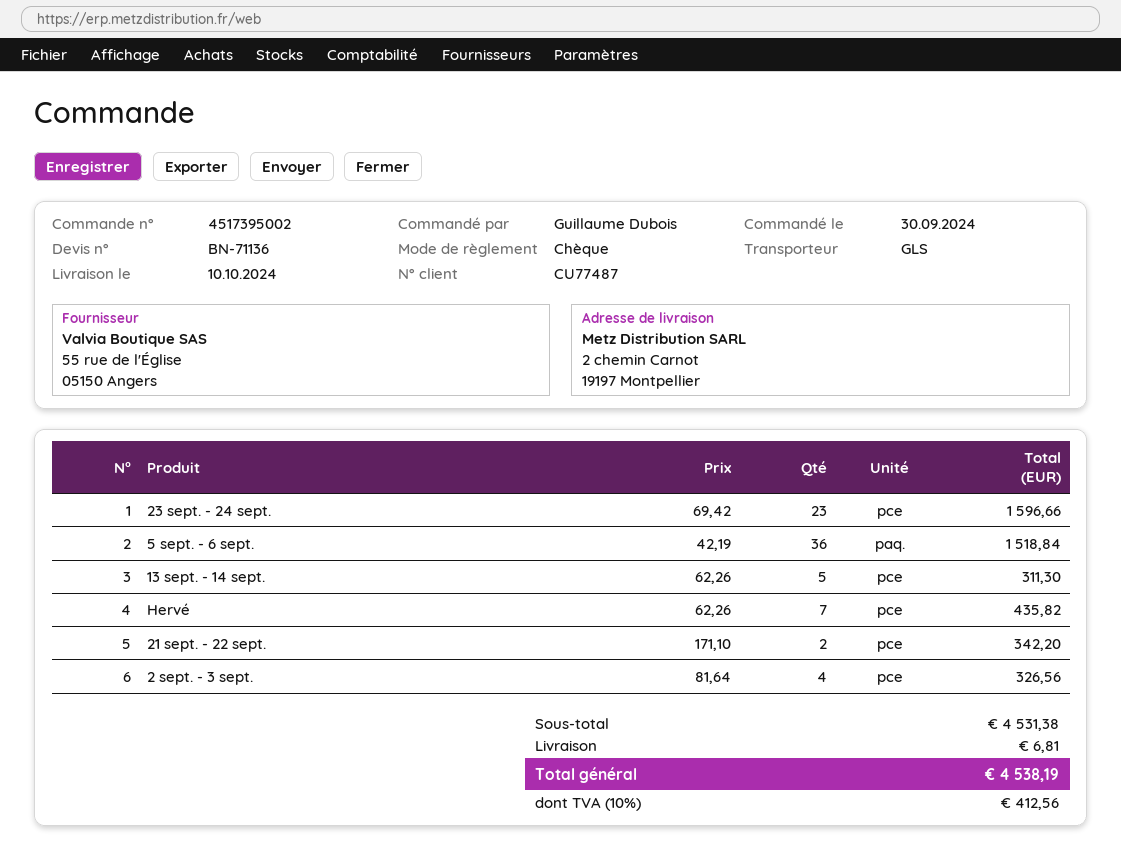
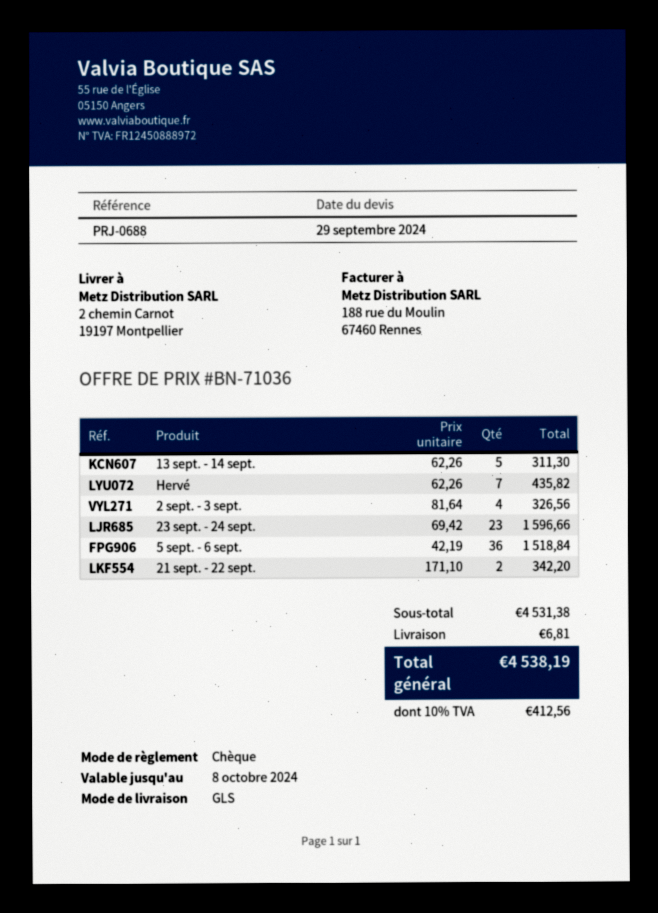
quote number: BN-71136 -> BN-71036

